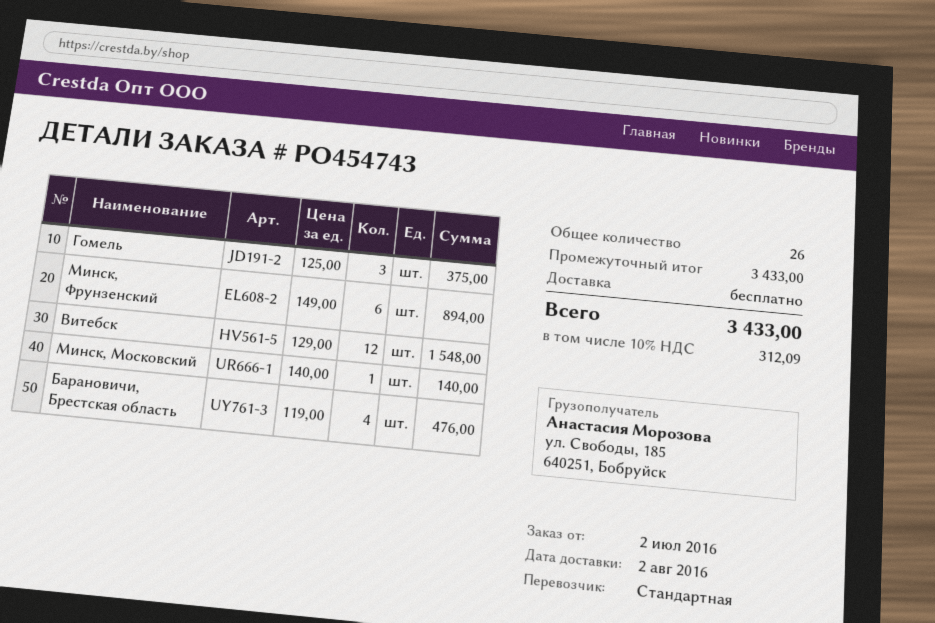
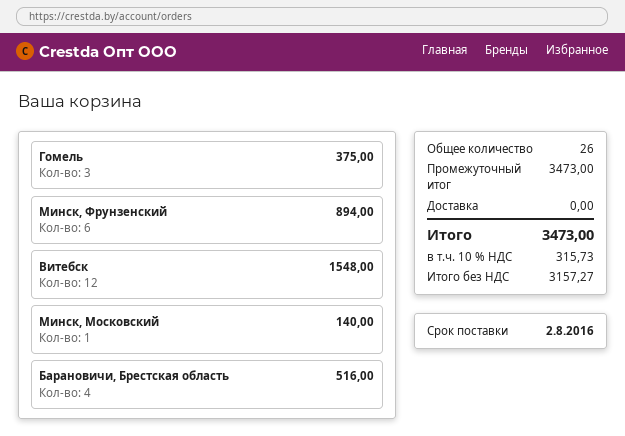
Барановичи, Брестская область: 4 for 476.00 -> 4 for 516.00
subtotal: 3433.00 -> 3473.00
tax: 10% = 312.09 -> 10% = 315.73
total: 3433.00 -> 3473.00

